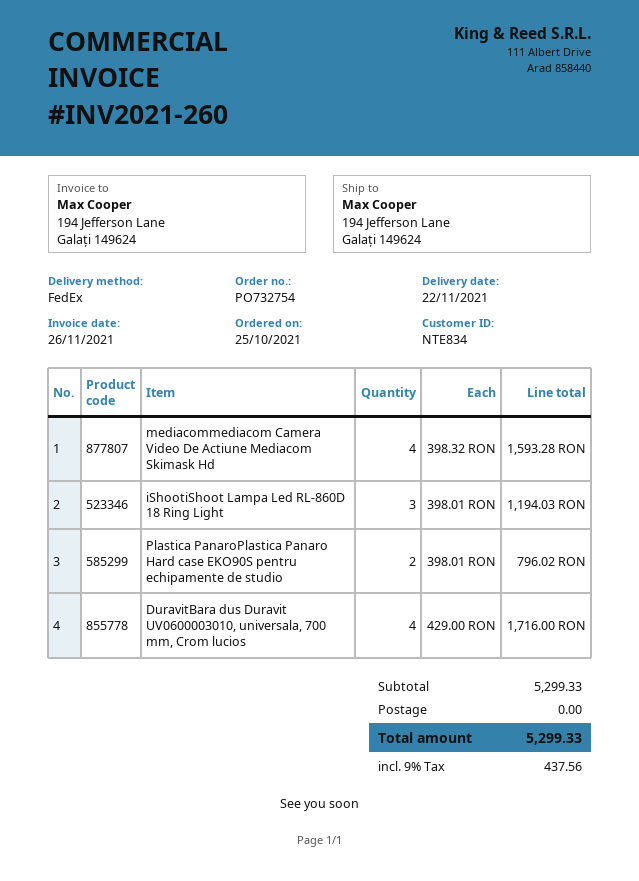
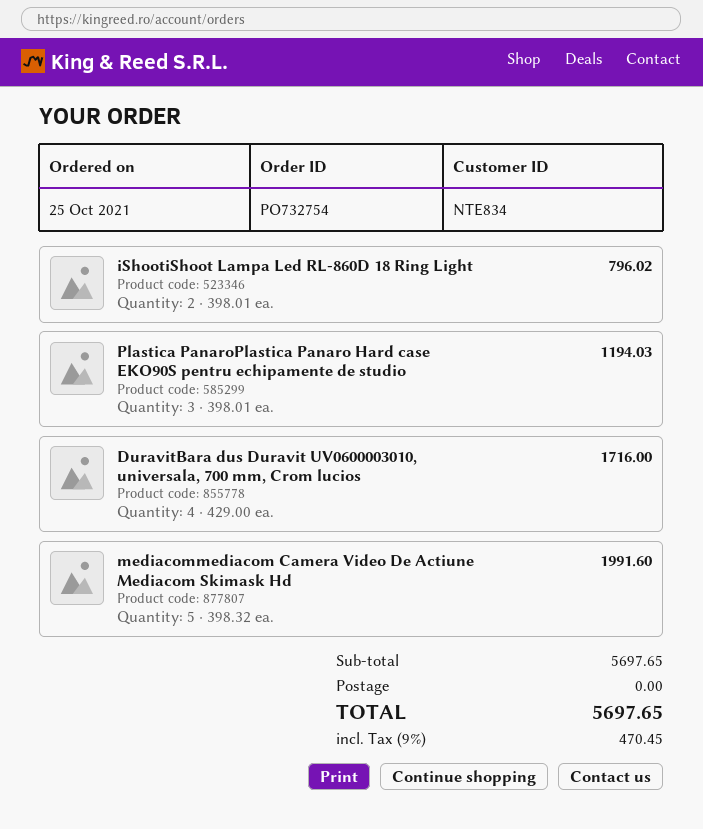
mediacommediacom Camera Video De Actiune Mediacom Skimask Hd: 4 x 398.32 = 1593.28 -> 5 x 398.32 = 1991.60
iShootiShoot Lampa Led RL-860D 18 Ring Light: 3 x 398.01 = 1194.03 -> 2 x 398.01 = 796.02
Plastica PanaroPlastica Panaro Hard case EKO90S pentru echipamente de studio: 2 x 398.01 = 796.02 -> 3 x 398.01 = 1194.03
subtotal: 5299.33 -> 5697.65
tax: 9% = 437.56 -> 9% = 470.45
total: 5299.33 -> 5697.65

